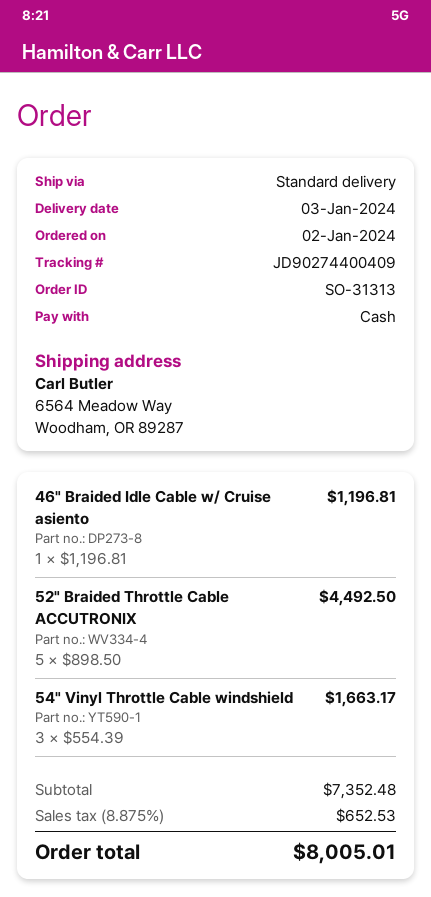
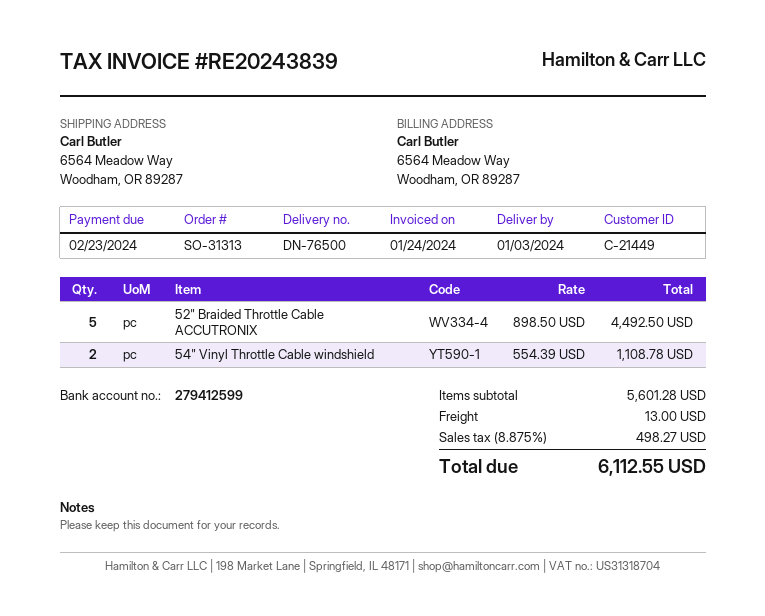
46" Braided Idle Cable w/ Cruise asiento: 1 x 1196.81 = 1196.81 -> none
54" Vinyl Throttle Cable windshield: 3 x 554.39 = 1663.17 -> 2 x 554.39 = 1108.78
subtotal: 7352.48 -> 5601.28
shipping: none -> 13.00
tax: 8.875% = 652.53 -> 8.875% = 498.27
total: 8005.01 -> 6112.55

